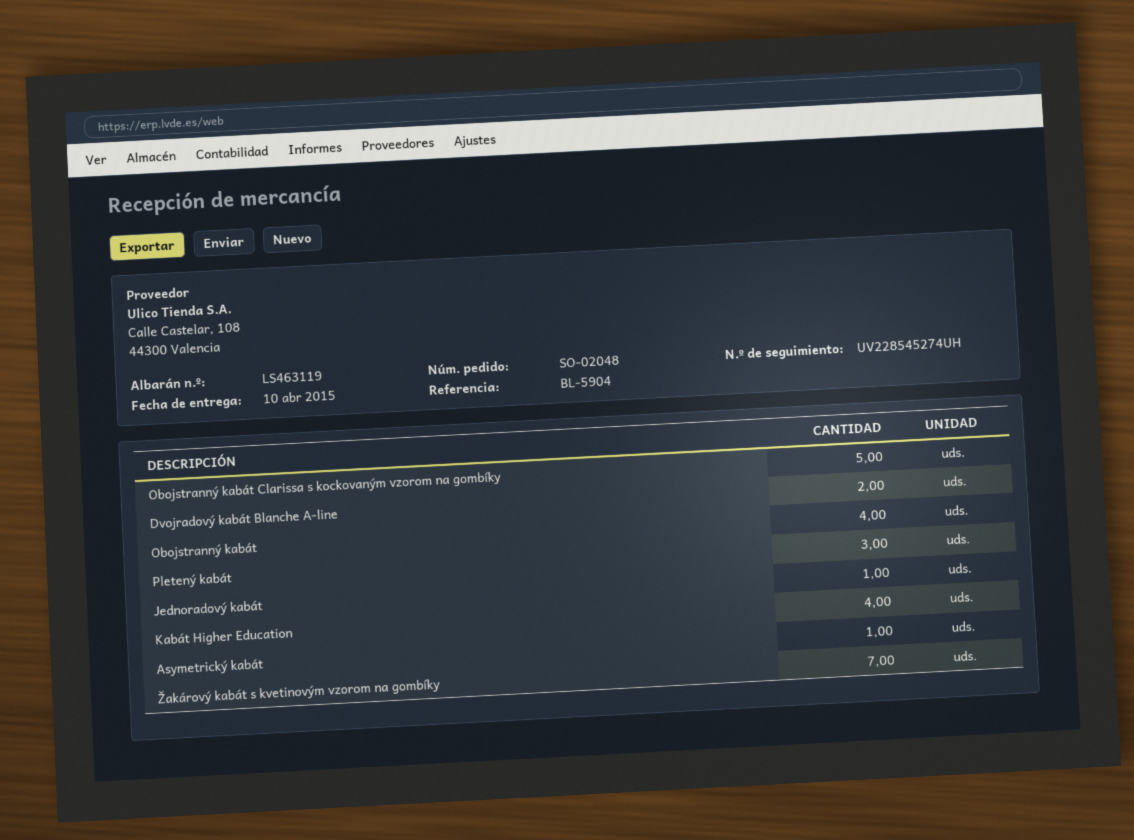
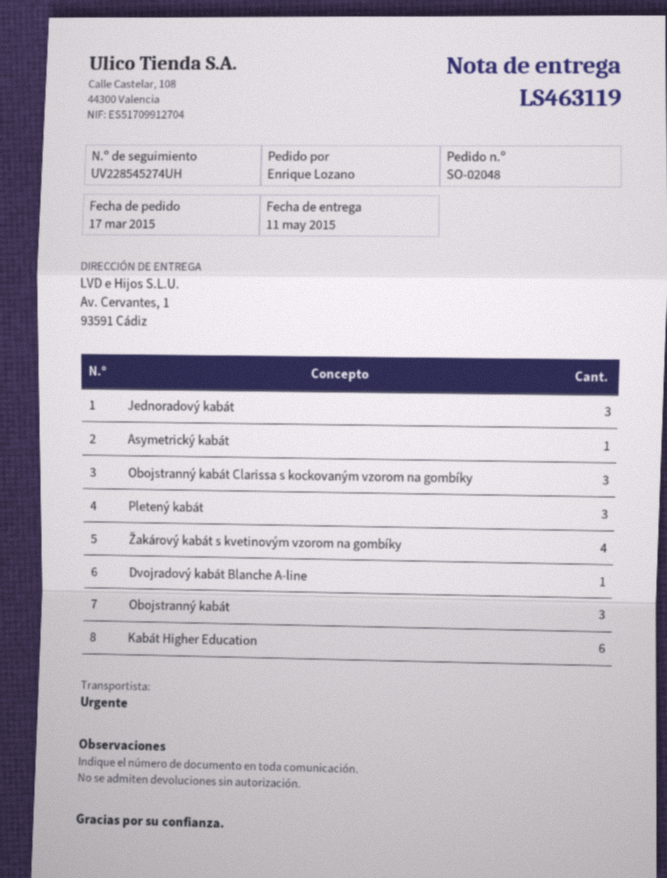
delivery date: 2015-04-10 -> 2015-05-11
Obojstranný kabát Clarissa s kockovaným vzorom na gombíky: 5 -> 3
Dvojradový kabát Blanche A-line: 2 -> 1
Obojstranný kabát: 4 -> 3
Jednoradový kabát: 1 -> 3
Kabát Higher Education: 4 -> 6
Žakárový kabát s kvetinovým vzorom na gombíky: 7 -> 4

